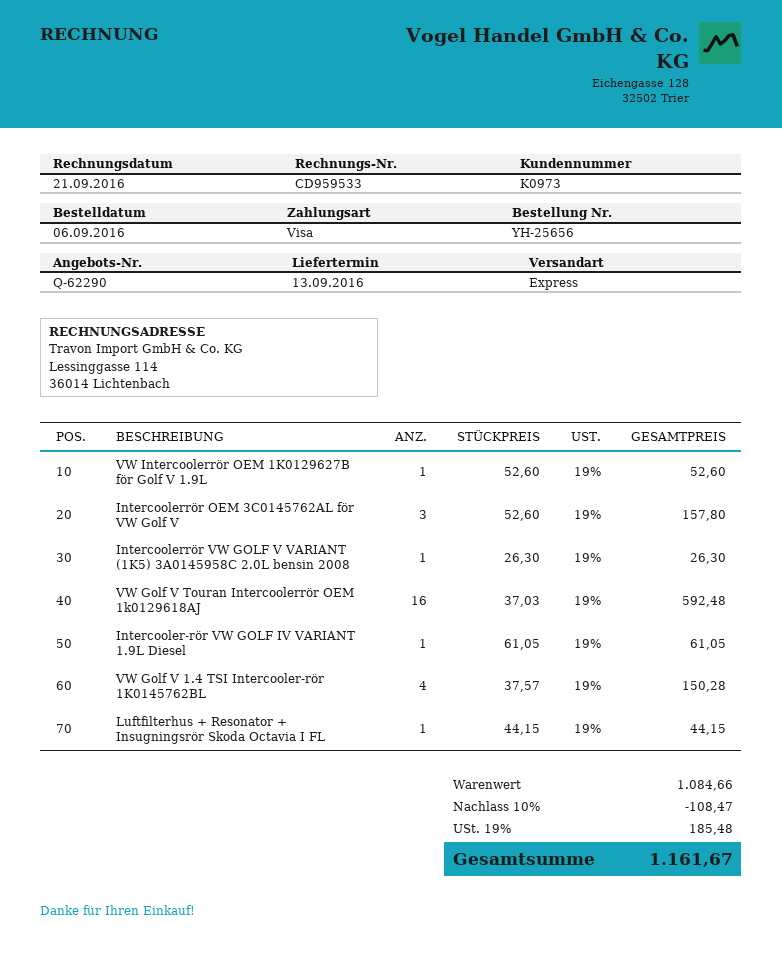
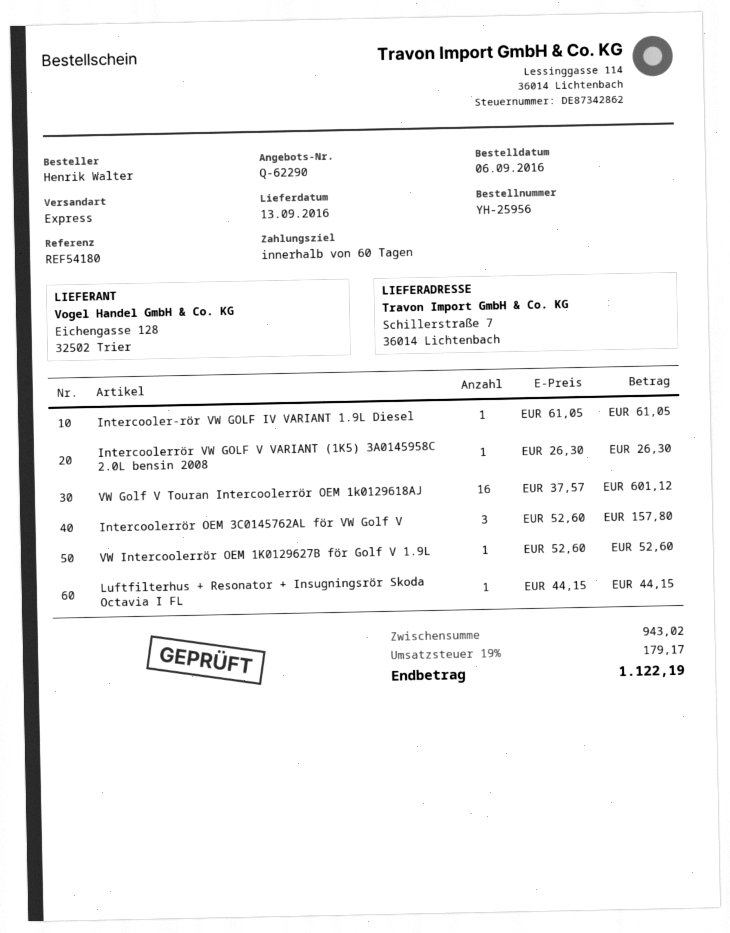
order number: YH-25656 -> YH-25956
VW Golf V Touran Intercoolerrör OEM 1k0129618AJ: 16 x 37.03 = 592.48 -> 16 x 37.57 = 601.12
VW Golf V 1.4 TSI Intercooler-rör 1K0145762BL: 4 x 37.57 = 150.28 -> none
subtotal: 1084.66 -> 943.02
discount: 10% = 108.47 -> none
tax: 19% = 185.48 -> 19% = 179.17
total: 1161.67 -> 1122.19

